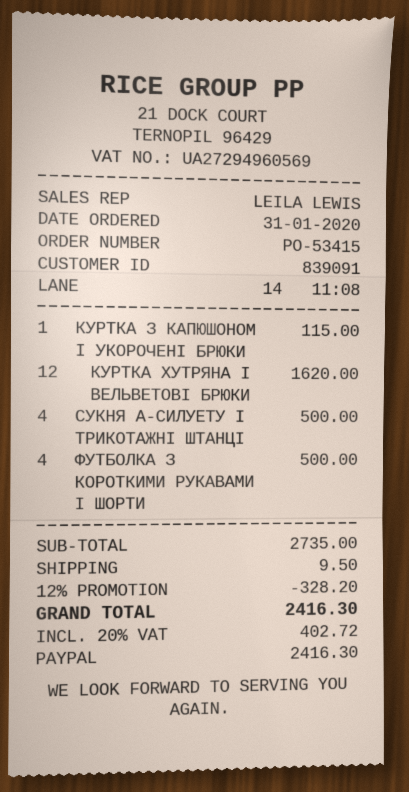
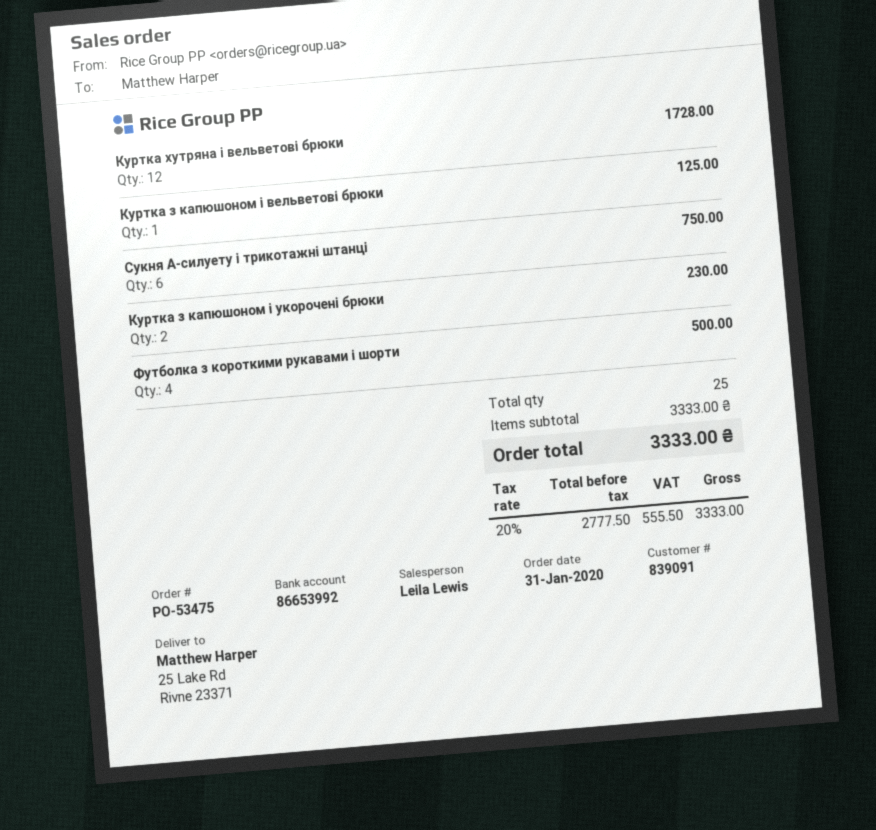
order number: PO-53415 -> PO-53475
КУРТКА З КАПЮШОНОМ І УКОРОЧЕНІ БРЮКИ: 1 for 115.00 -> 2 for 230.00
КУРТКА ХУТРЯНА І ВЕЛЬВЕТОВІ БРЮКИ: 12 for 1620.00 -> 12 for 1728.00
СУКНЯ А-СИЛУЕТУ І ТРИКОТАЖНІ ШТАНЦІ: 4 for 500.00 -> 6 for 750.00
Куртка з капюшоном і вельветові брюки: none -> 1 for 125.00
subtotal: 2735.00 -> 3333.00
discount: 12% = 328.20 -> none
shipping: 9.50 -> none
tax: 20% = 402.72 -> 20% = 555.50
total: 2416.30 -> 3333.00

